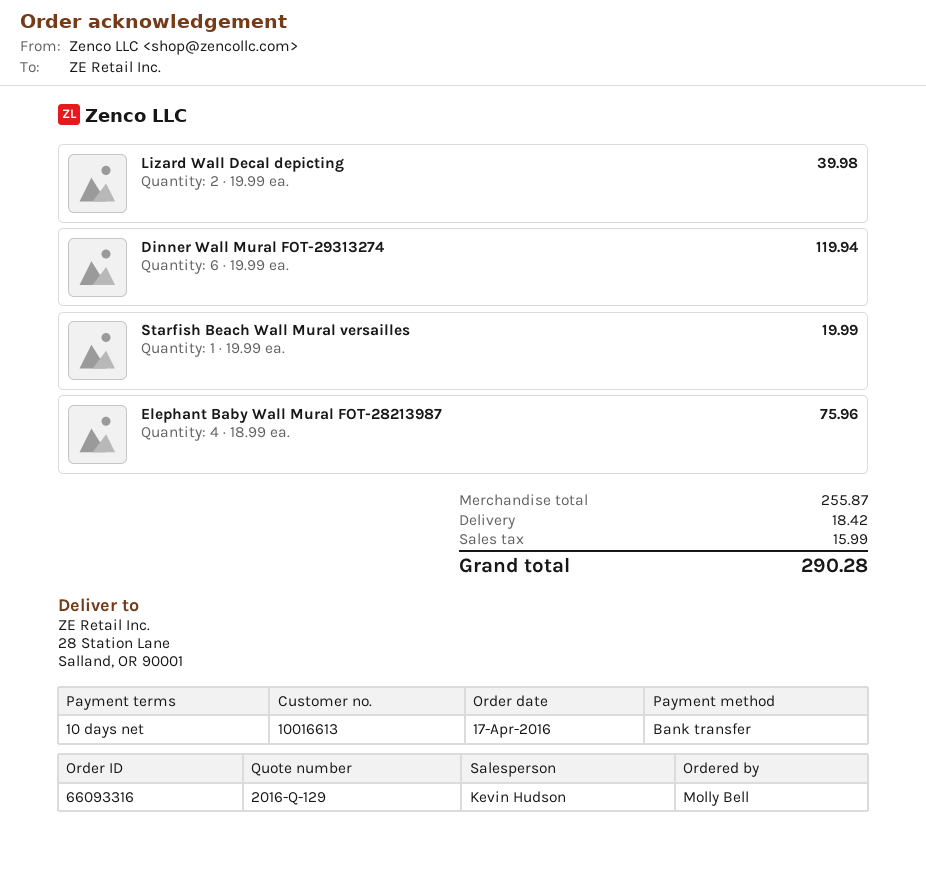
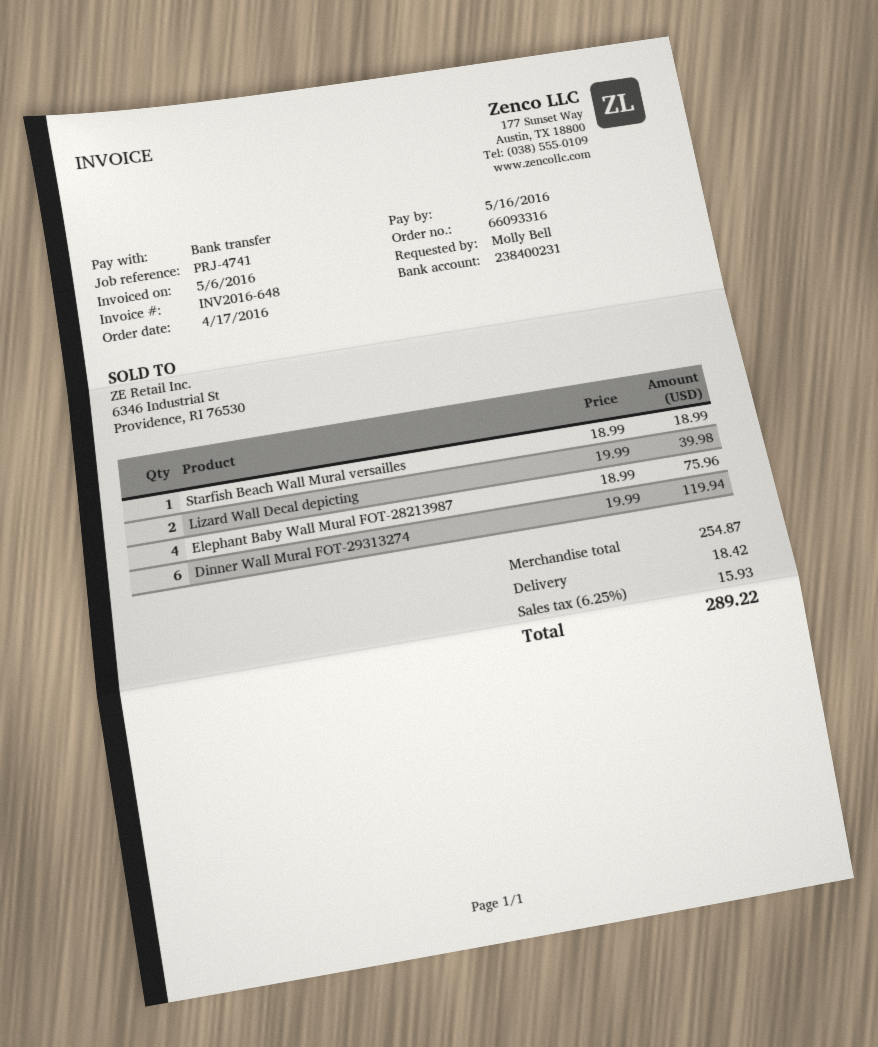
Starfish Beach Wall Mural versailles: 1 x 19.99 = 19.99 -> 1 x 18.99 = 18.99
subtotal: 255.87 -> 254.87
tax: 15.99 -> 15.93
total: 290.28 -> 289.22

